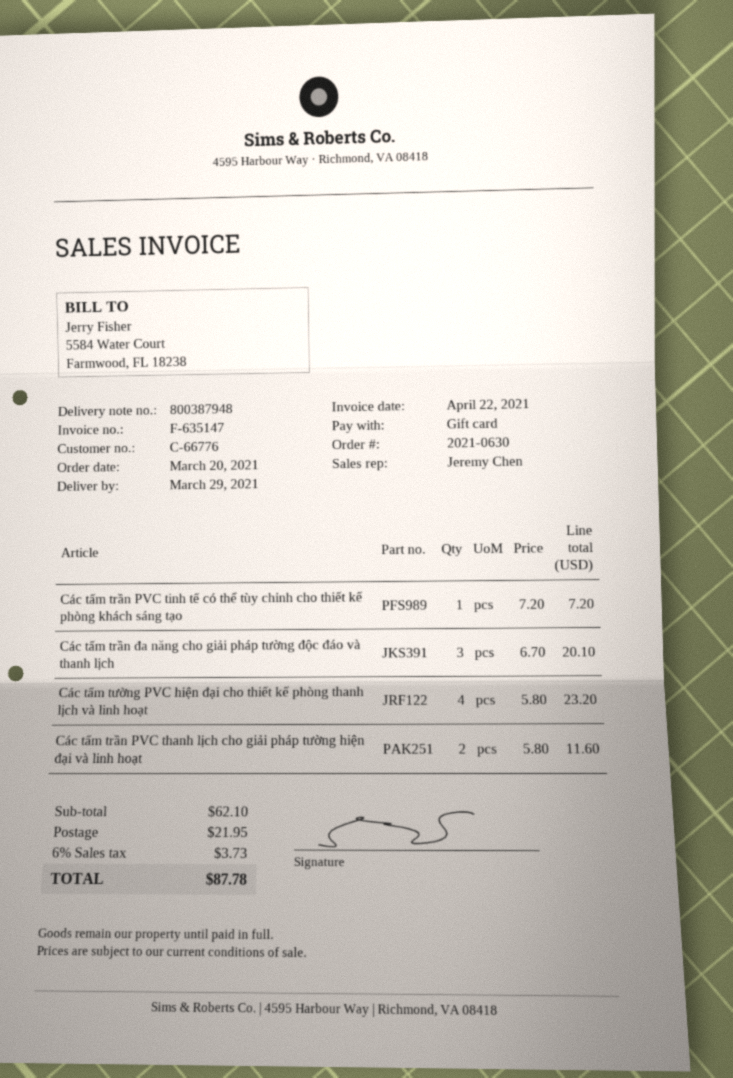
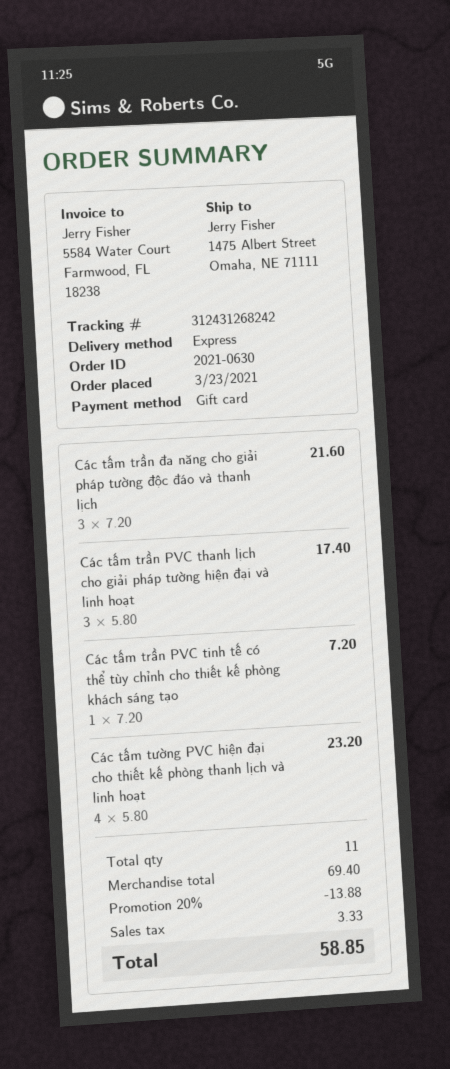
order date: 2021-03-20 -> 2021-03-23
Các tấm trần đa năng cho giải pháp tường độc đáo và thanh lịch: 3 x 6.70 = 20.10 -> 3 x 7.20 = 21.60
Các tấm trần PVC thanh lịch cho giải pháp tường hiện đại và linh hoạt: 2 x 5.80 = 11.60 -> 3 x 5.80 = 17.40
subtotal: 62.10 -> 69.40
discount: none -> 20% = 13.88
shipping: 21.95 -> none
tax: 3.73 -> 3.33
total: 87.78 -> 58.85

